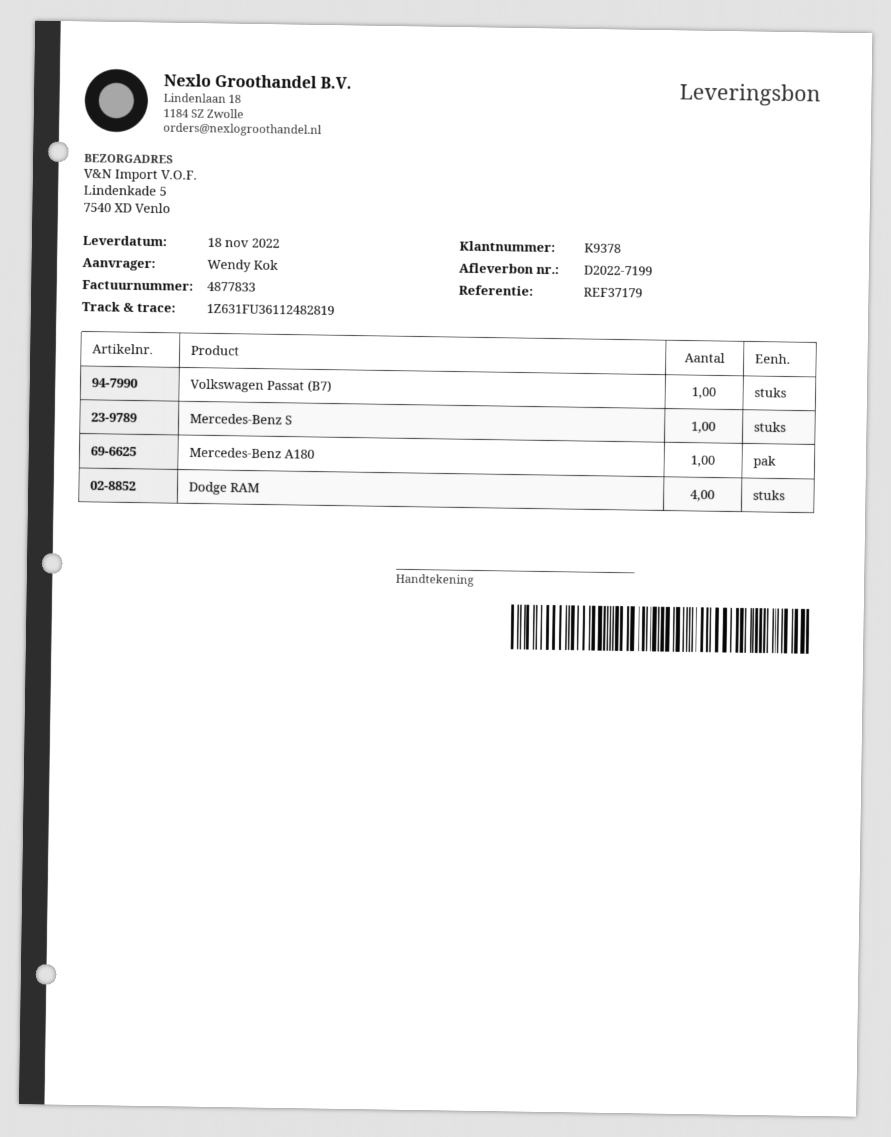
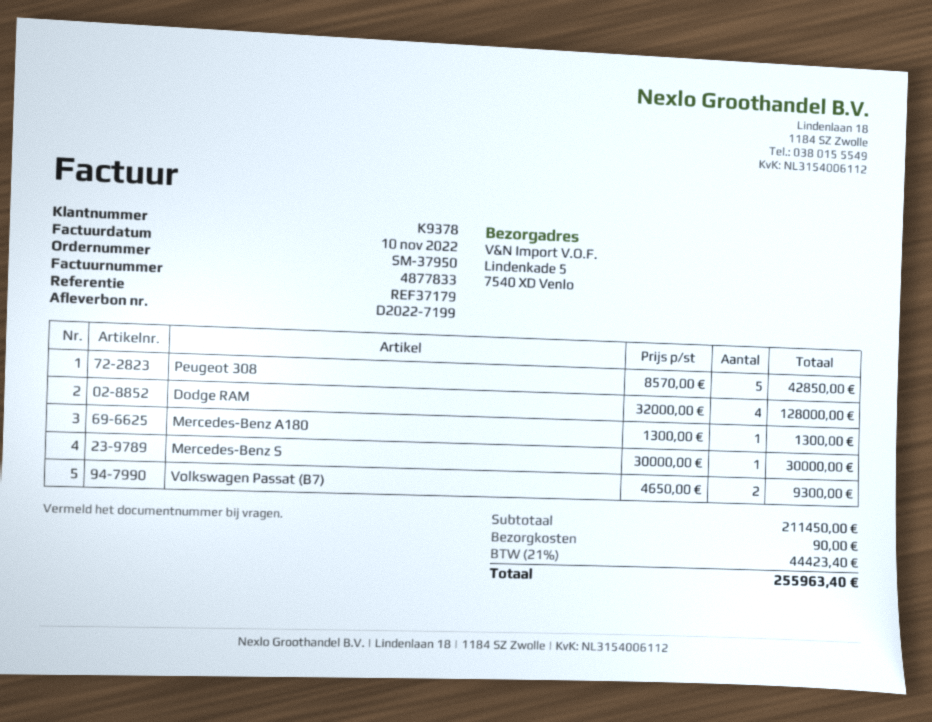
Volkswagen Passat (B7): 1 -> 2
Peugeot 308: none -> 5

